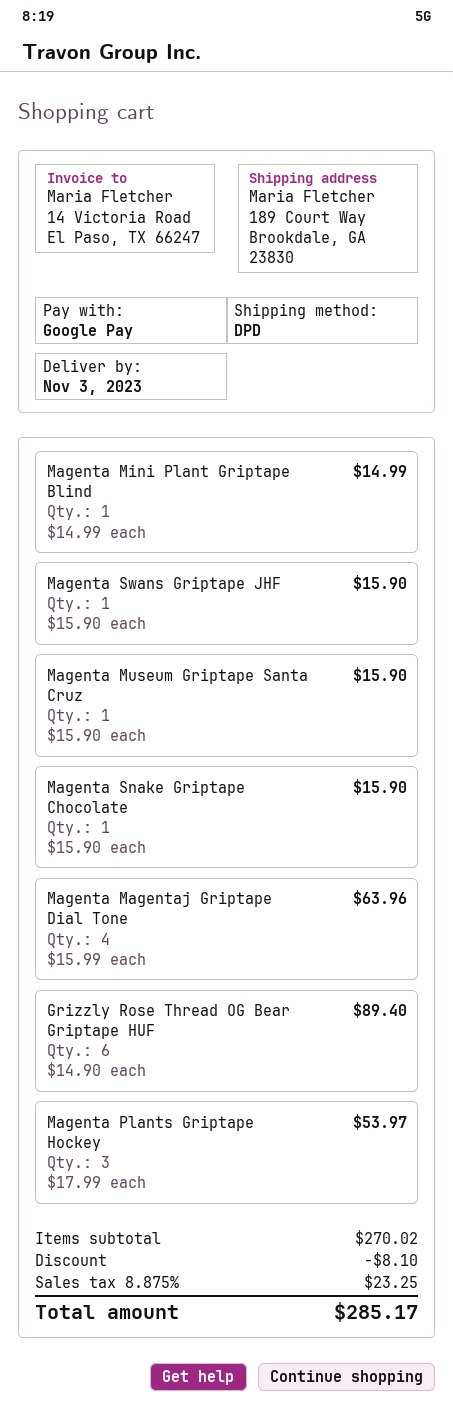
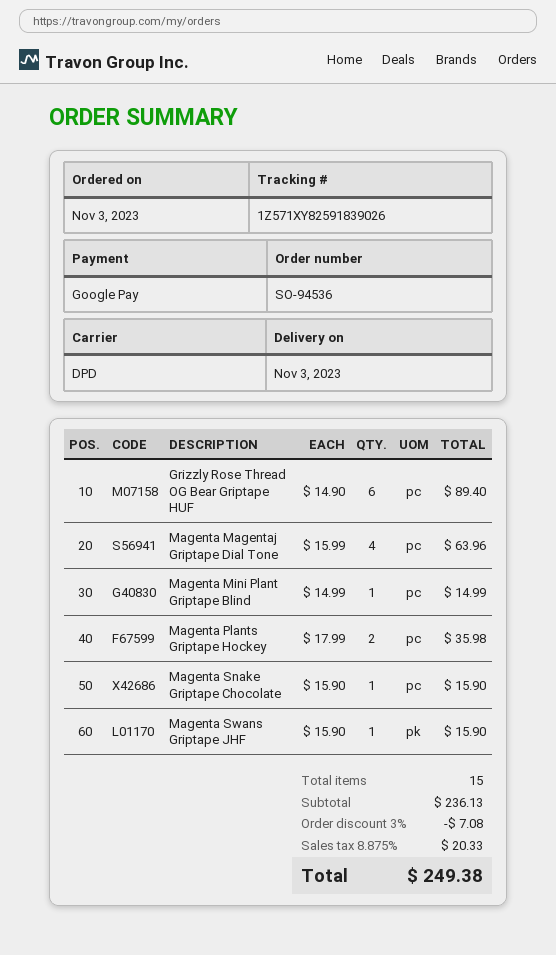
Magenta Museum Griptape Santa Cruz: 1 x 15.90 = 15.90 -> none
Magenta Plants Griptape Hockey: 3 x 17.99 = 53.97 -> 2 x 17.99 = 35.98
subtotal: 270.02 -> 236.13
discount: 8.10 -> 7.08
tax: 8.875% = 23.25 -> 8.875% = 20.33
total: 285.17 -> 249.38

